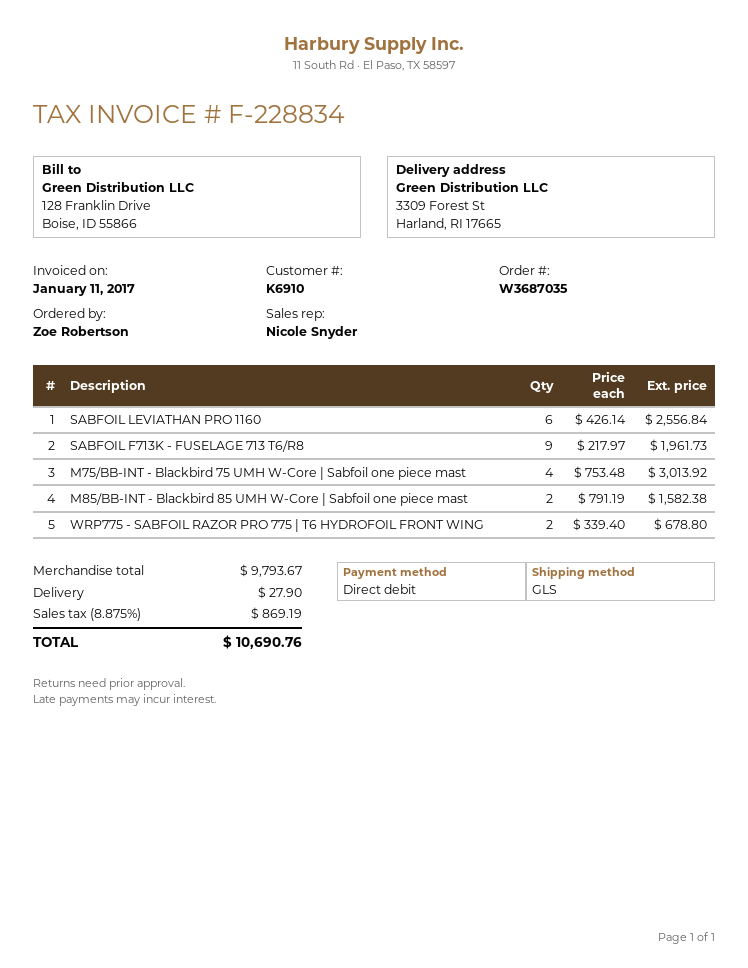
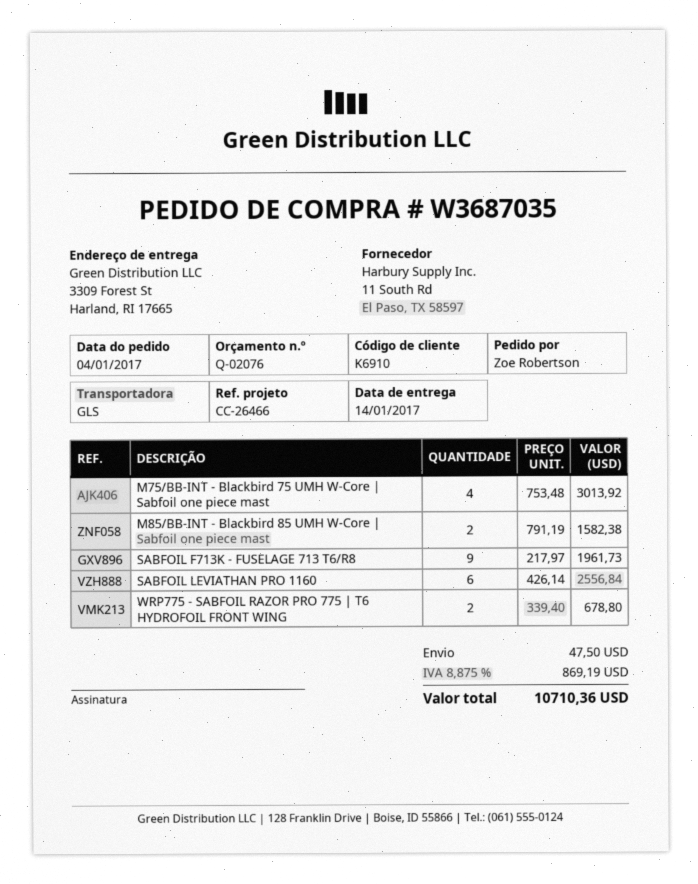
shipping: 27.90 -> 47.50
total: 10690.76 -> 10710.36

